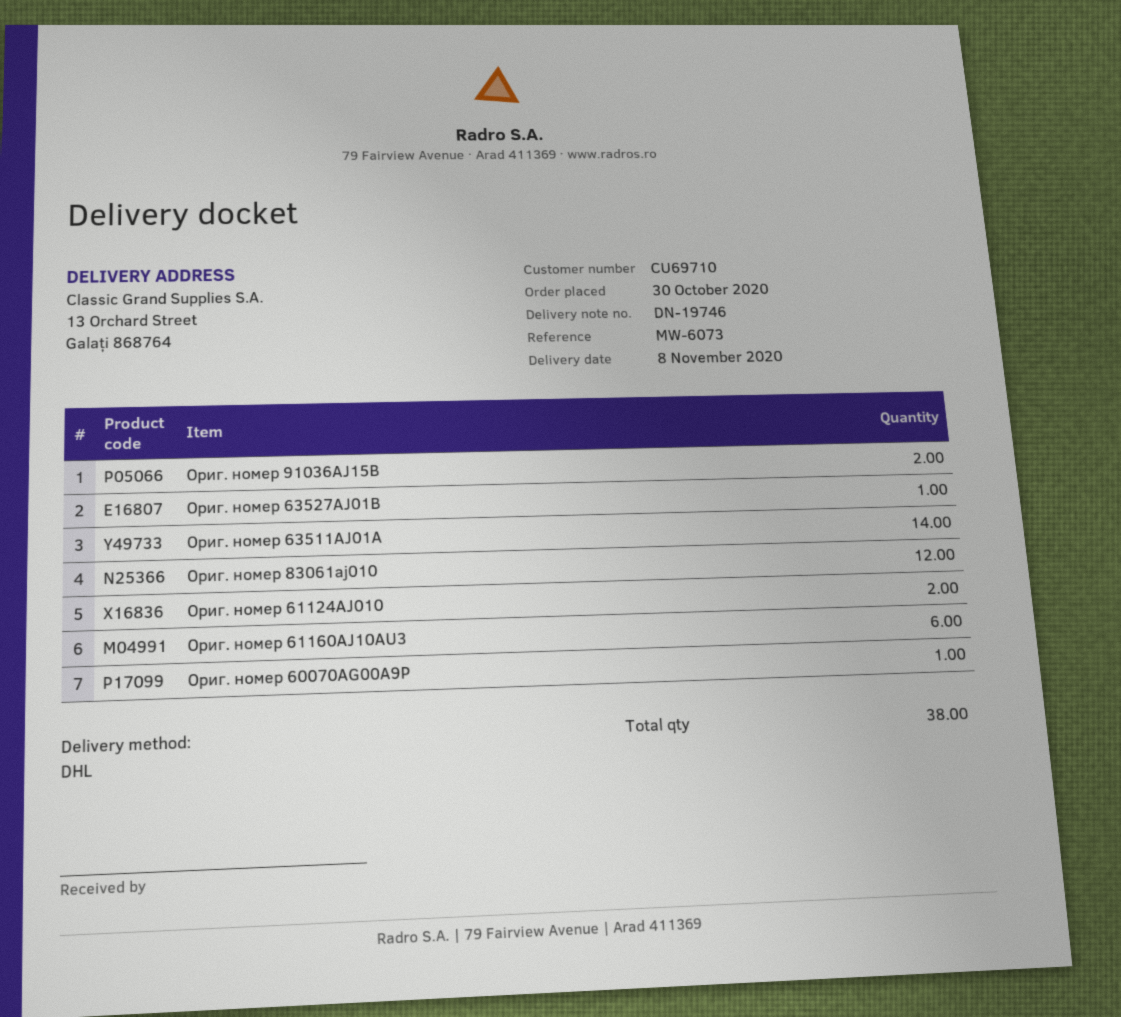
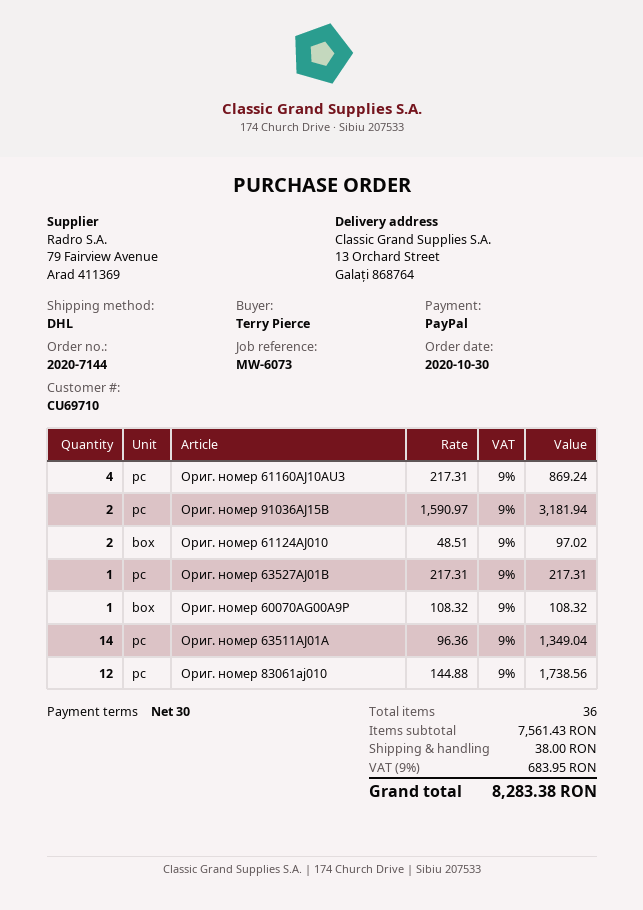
Ориг. номер 61160AJ10AU3: 6 -> 4
total quantity: 38 -> 36

